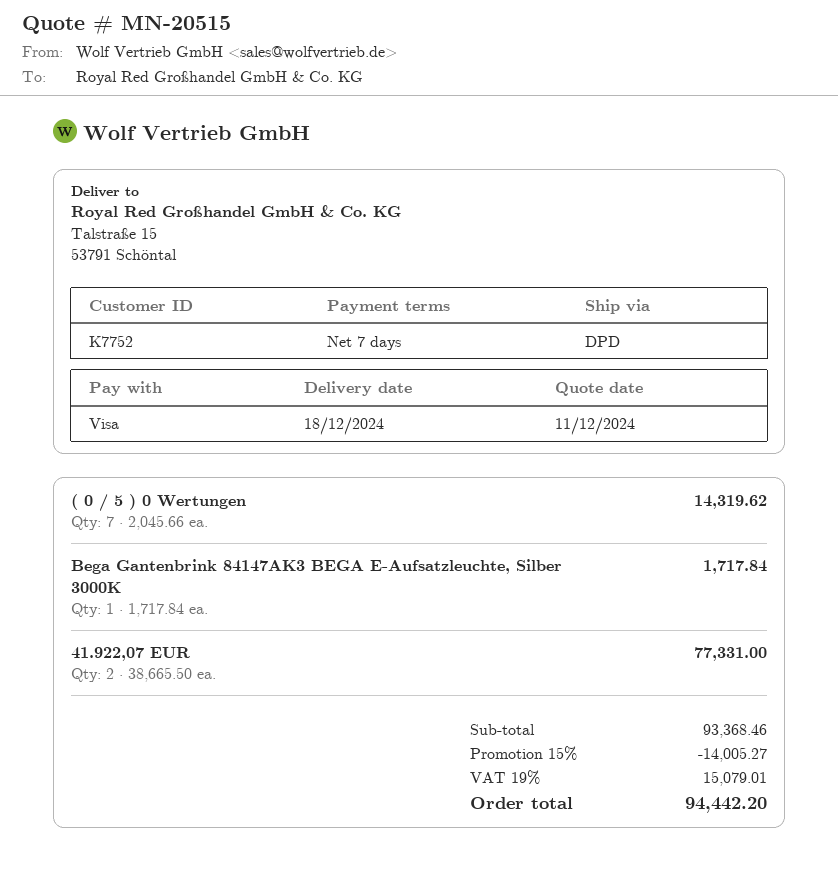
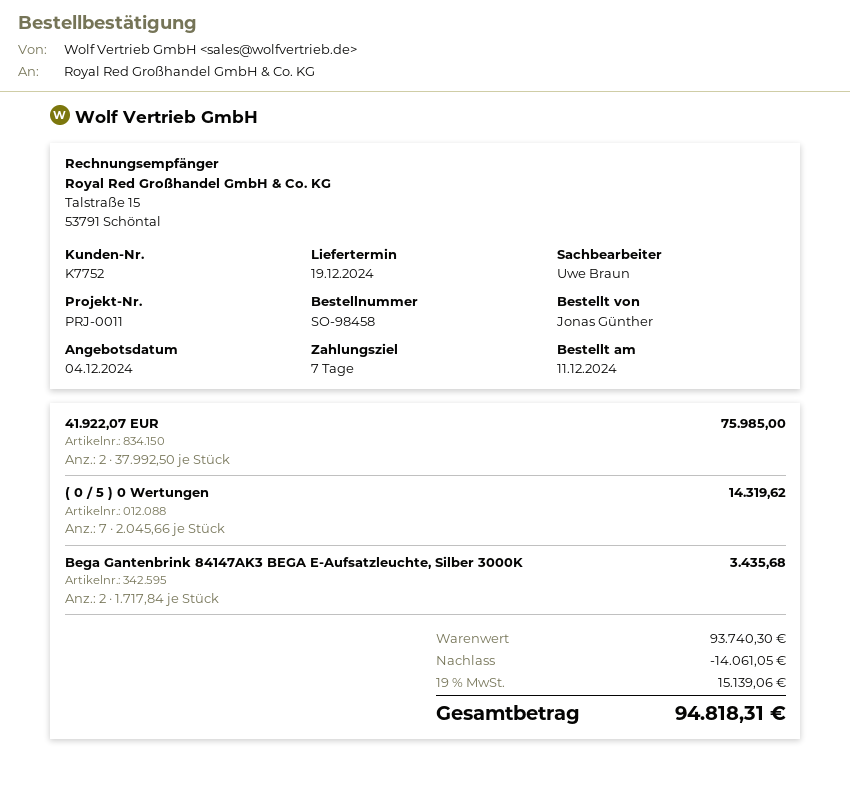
quote date: 2024-12-11 -> 2024-12-04
delivery date: 2024-12-18 -> 2024-12-19
Bega Gantenbrink 84147AK3 BEGA E-Aufsatzleuchte, Silber 3000K: 1 x 1717.84 = 1717.84 -> 2 x 1717.84 = 3435.68
41.922,07 EUR: 2 x 38665.50 = 77331.00 -> 2 x 37992.50 = 75985.00
subtotal: 93368.46 -> 93740.30
discount: 14005.27 -> 14061.05
tax: 19% = 15079.01 -> 19% = 15139.06
total: 94442.20 -> 94818.31

